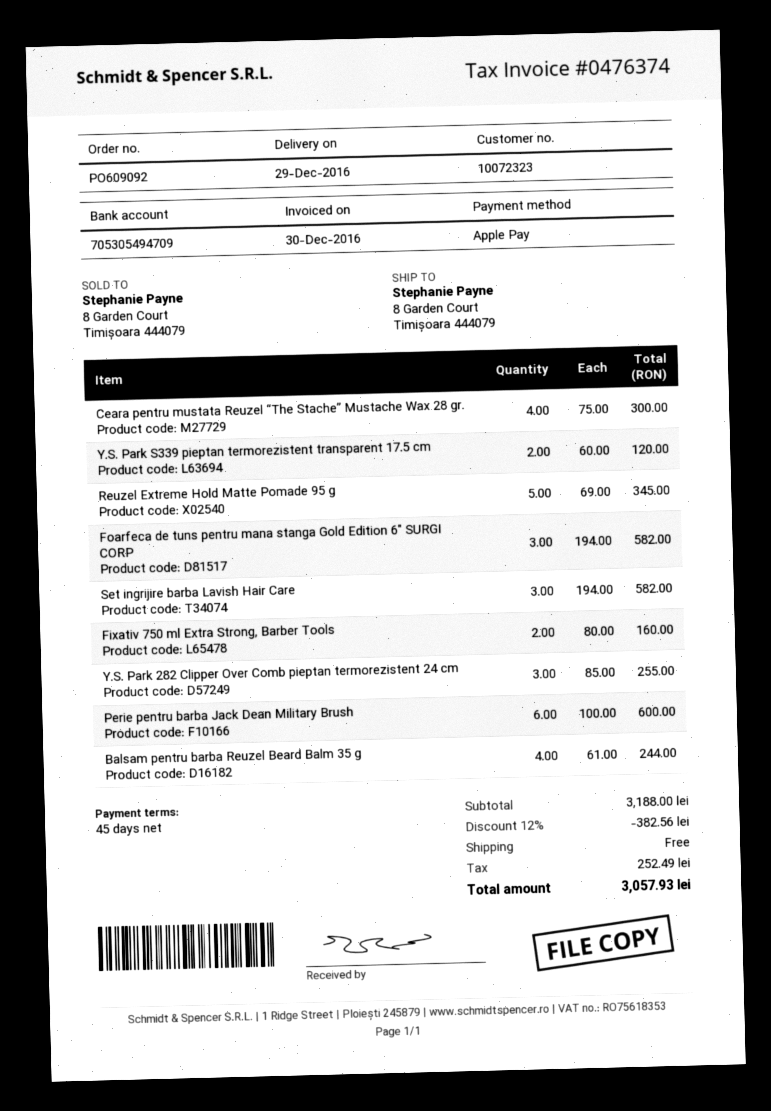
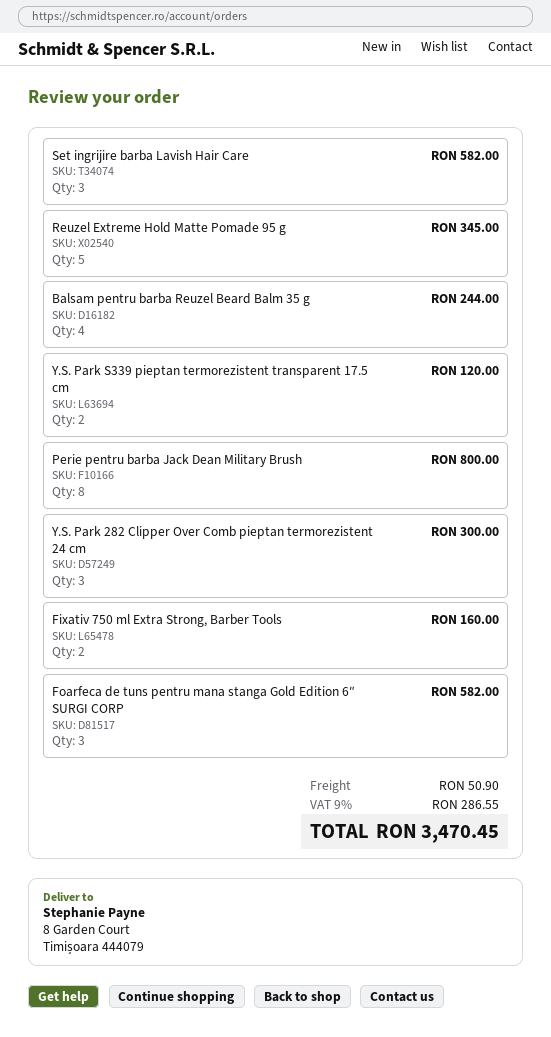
Ceara pentru mustata Reuzel “The Stache” Mustache Wax 28 gr.: 4 for 300.00 -> none
Y.S. Park 282 Clipper Over Comb pieptan termorezistent 24 cm: 3 for 255.00 -> 3 for 300.00
Perie pentru barba Jack Dean Military Brush: 6 for 600.00 -> 8 for 800.00
discount: 12% = 382.56 -> none
shipping: 0.00 -> 50.90
tax: 252.49 -> 286.55
total: 3057.93 -> 3470.45

